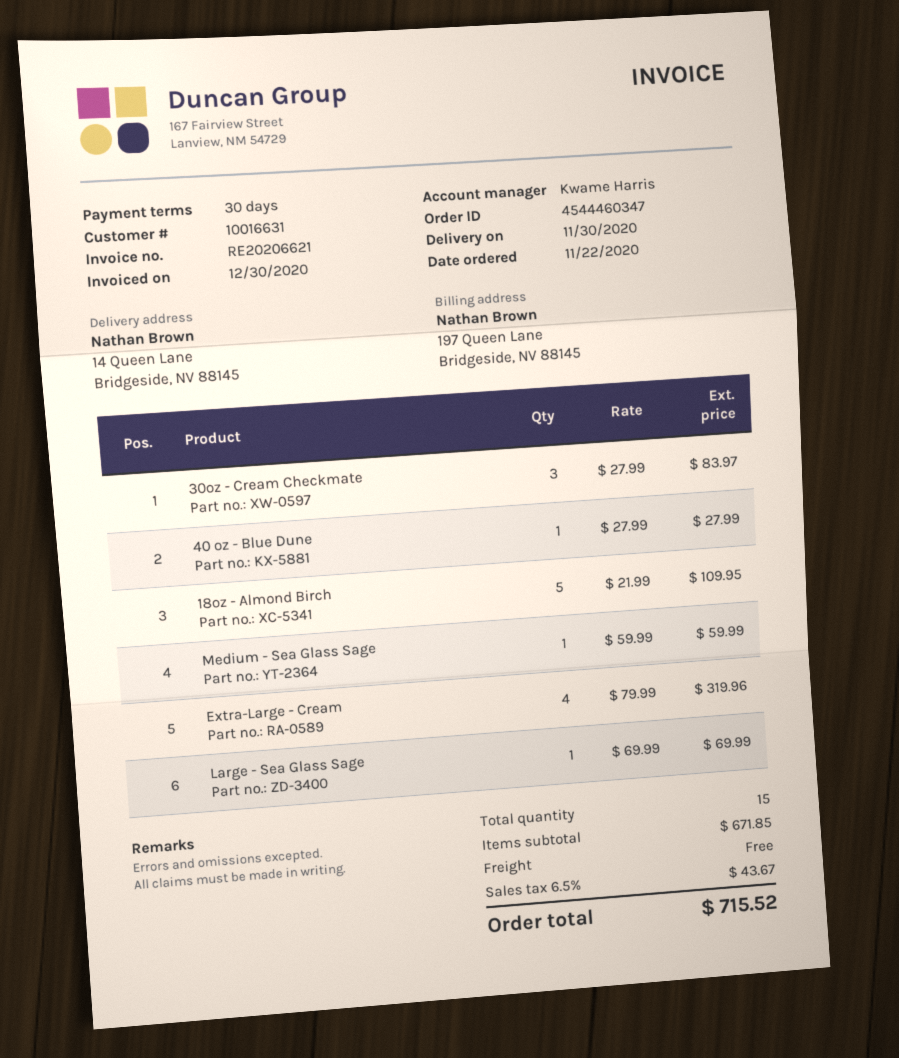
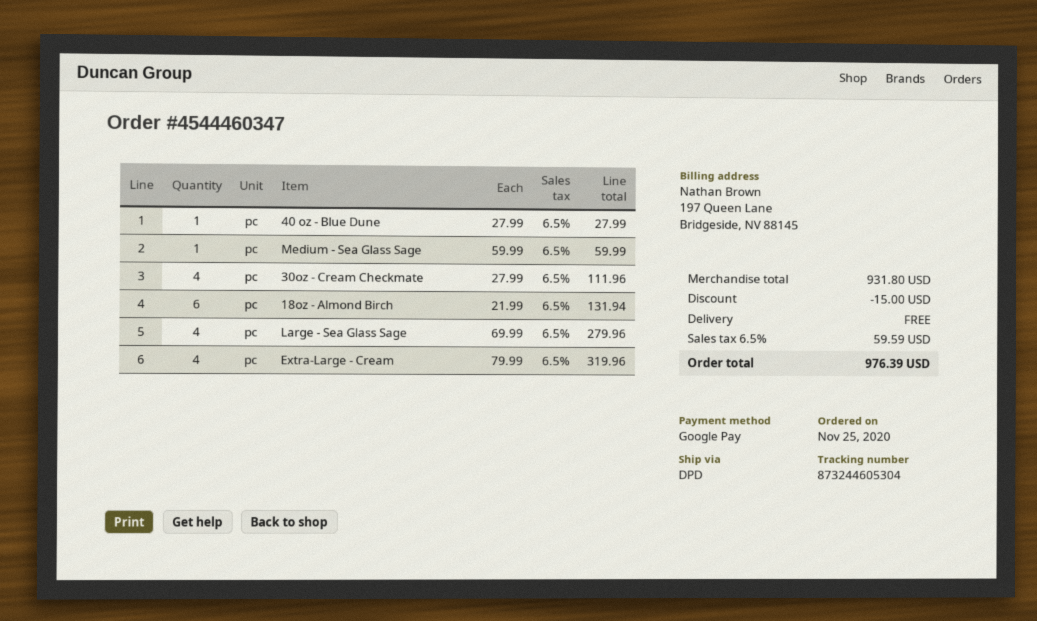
order date: 2020-11-22 -> 2020-11-25
30oz - Cream Checkmate: 3 x 27.99 = 83.97 -> 4 x 27.99 = 111.96
18oz - Almond Birch: 5 x 21.99 = 109.95 -> 6 x 21.99 = 131.94
Large - Sea Glass Sage: 1 x 69.99 = 69.99 -> 4 x 69.99 = 279.96
subtotal: 671.85 -> 931.80
discount: none -> 15.00
tax: 6.5% = 43.67 -> 6.5% = 59.59
total: 715.52 -> 976.39

